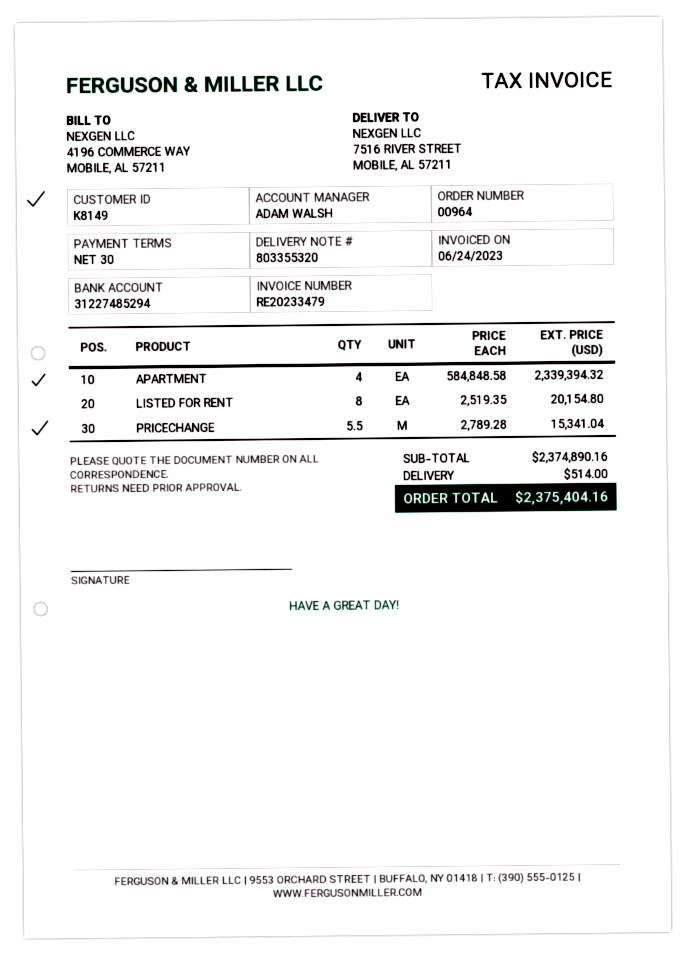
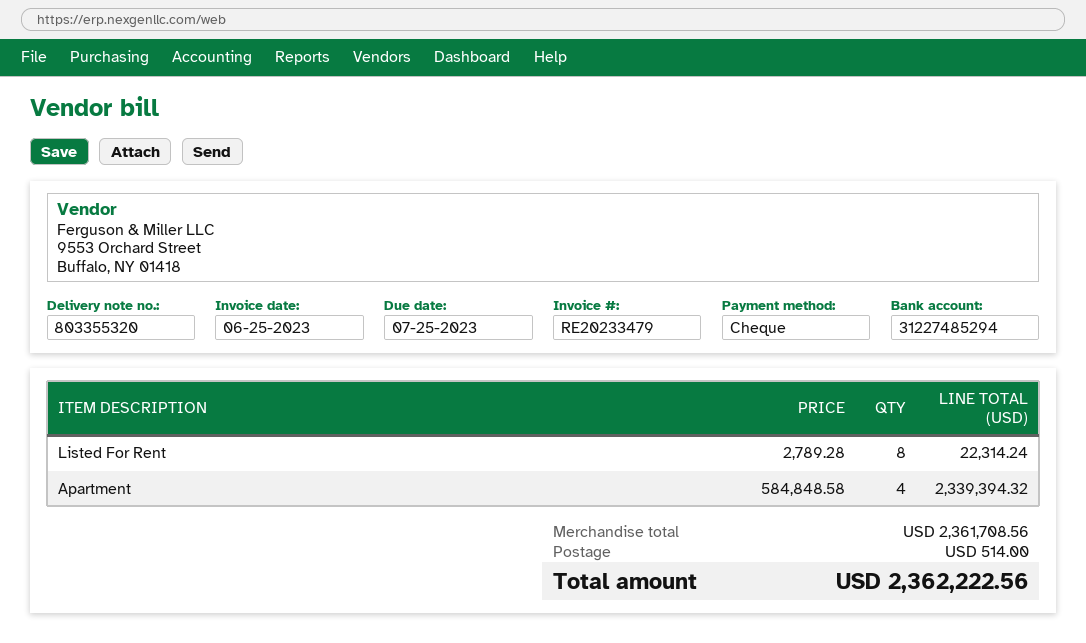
invoice date: 2023-06-24 -> 2023-06-25
LISTED FOR RENT: 8 x 2519.35 = 20154.80 -> 8 x 2789.28 = 22314.24
PRICECHANGE: 5.5 x 2789.28 = 15341.04 -> none
subtotal: 2374890.16 -> 2361708.56
total: 2375404.16 -> 2362222.56

